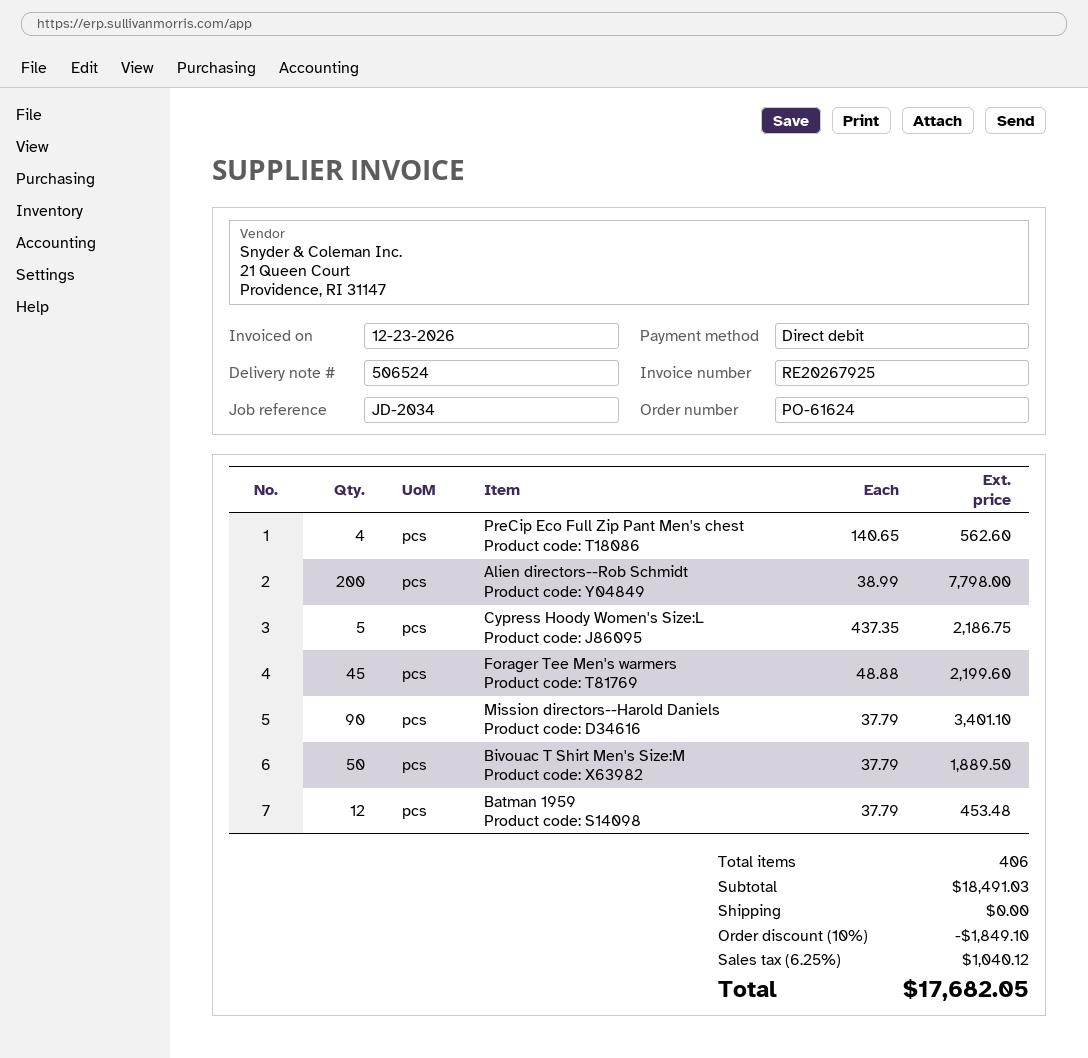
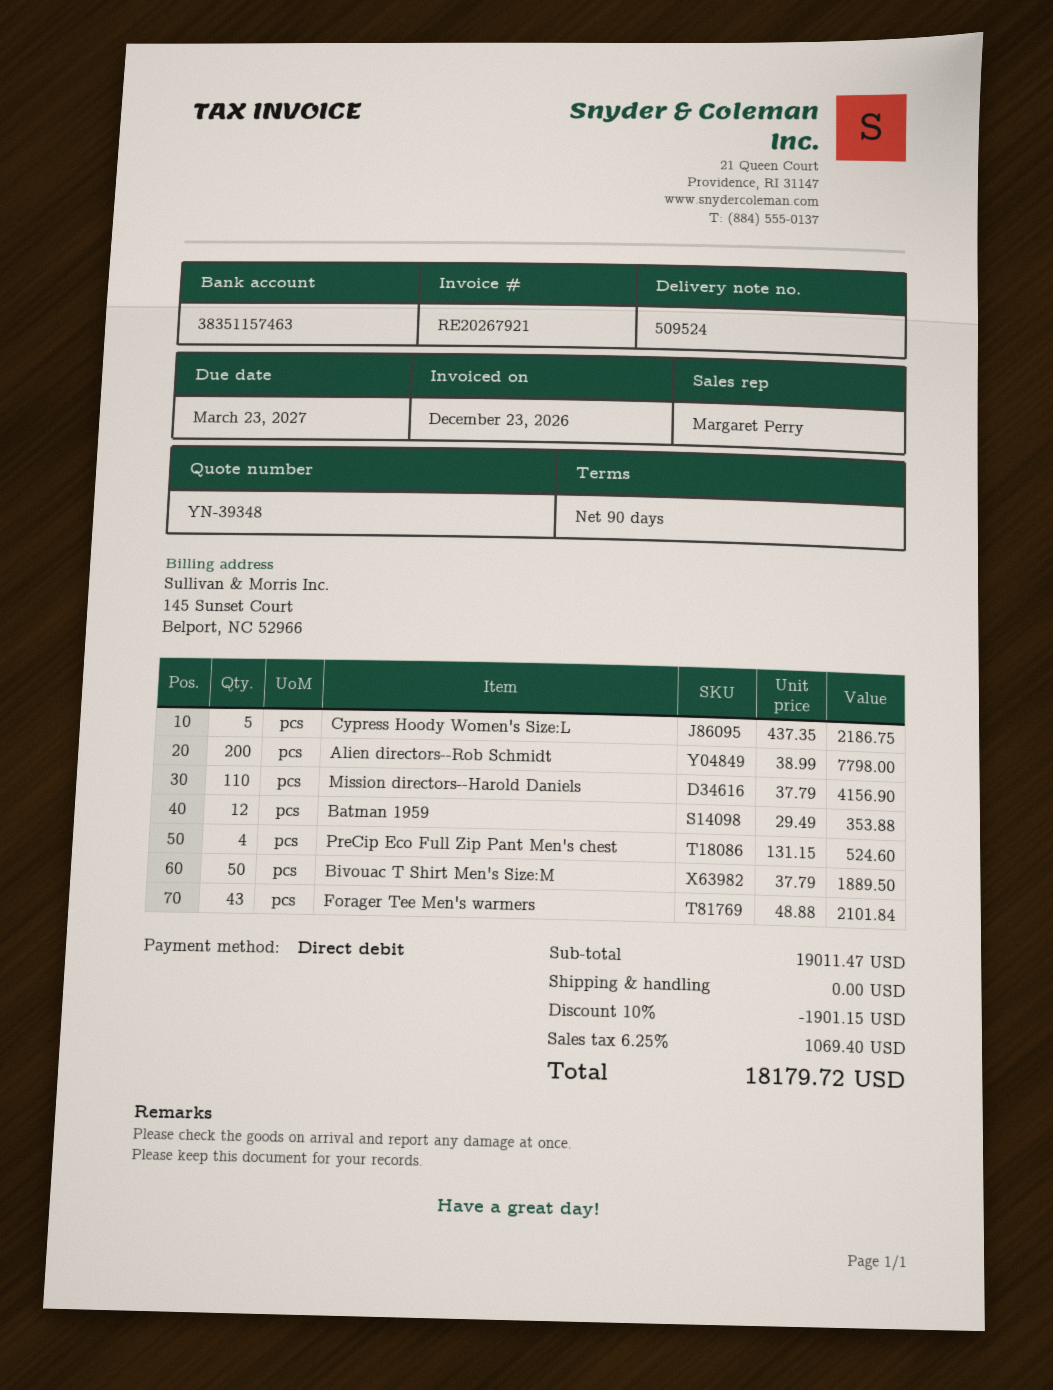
delivery note number: 506524 -> 509524
invoice number: RE20267925 -> RE20267921
PreCip Eco Full Zip Pant Men's chest: 4 x 140.65 = 562.60 -> 4 x 131.15 = 524.60
Forager Tee Men's warmers: 45 x 48.88 = 2199.60 -> 43 x 48.88 = 2101.84
Mission directors--Harold Daniels: 90 x 37.79 = 3401.10 -> 110 x 37.79 = 4156.90
Batman 1959: 12 x 37.79 = 453.48 -> 12 x 29.49 = 353.88
subtotal: 18491.03 -> 19011.47
discount: 10% = 1849.10 -> 10% = 1901.15
tax: 6.25% = 1040.12 -> 6.25% = 1069.40
total: 17682.05 -> 18179.72

